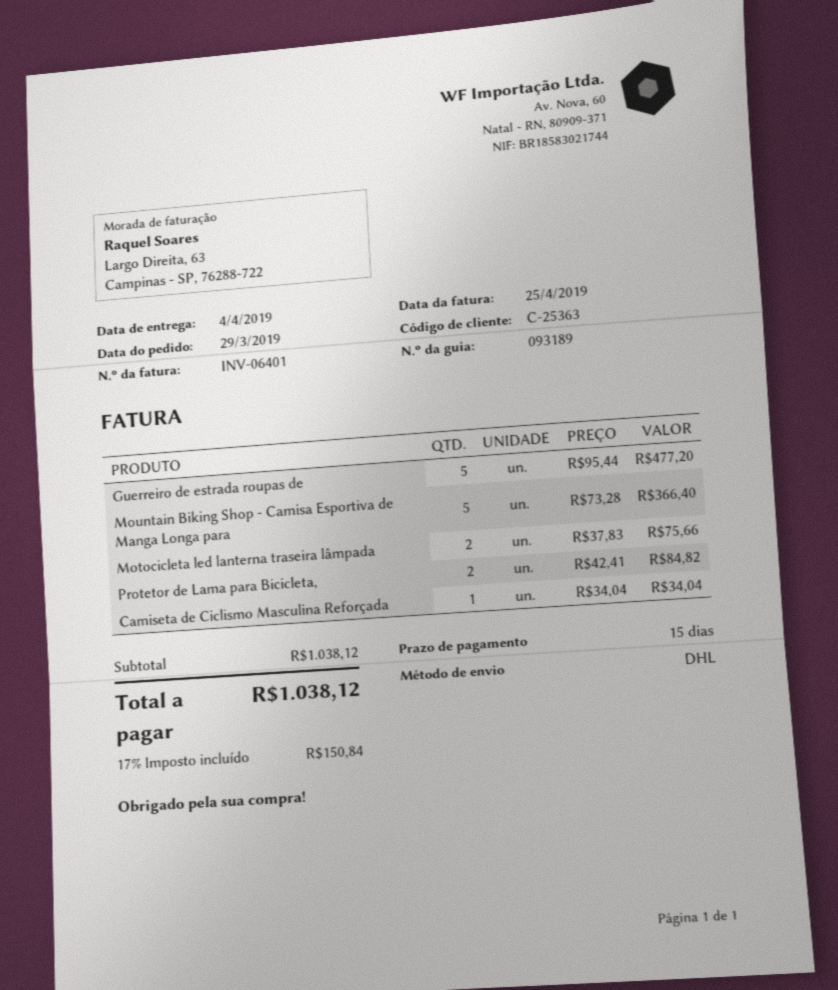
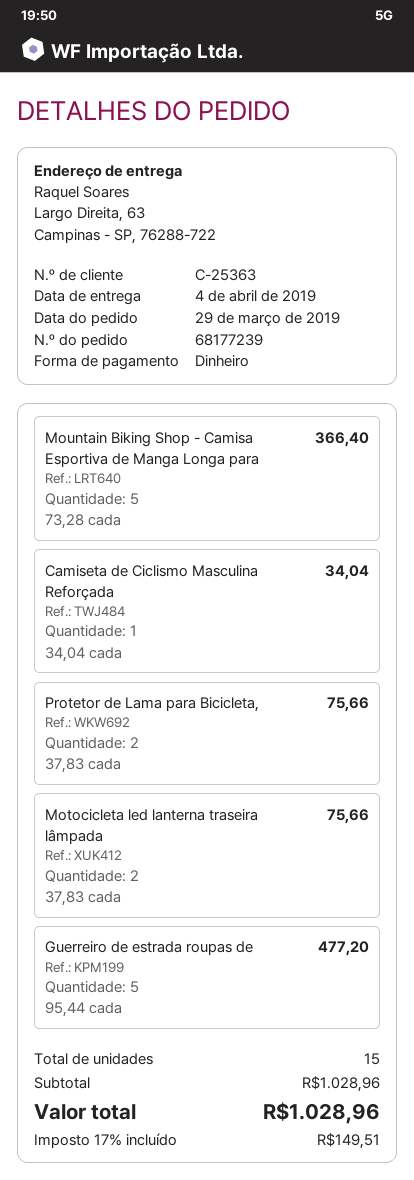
Protetor de Lama para Bicicleta,: 2 x 42.41 = 84.82 -> 2 x 37.83 = 75.66
subtotal: 1038.12 -> 1028.96
tax: 17% = 150.84 -> 17% = 149.51
total: 1038.12 -> 1028.96

